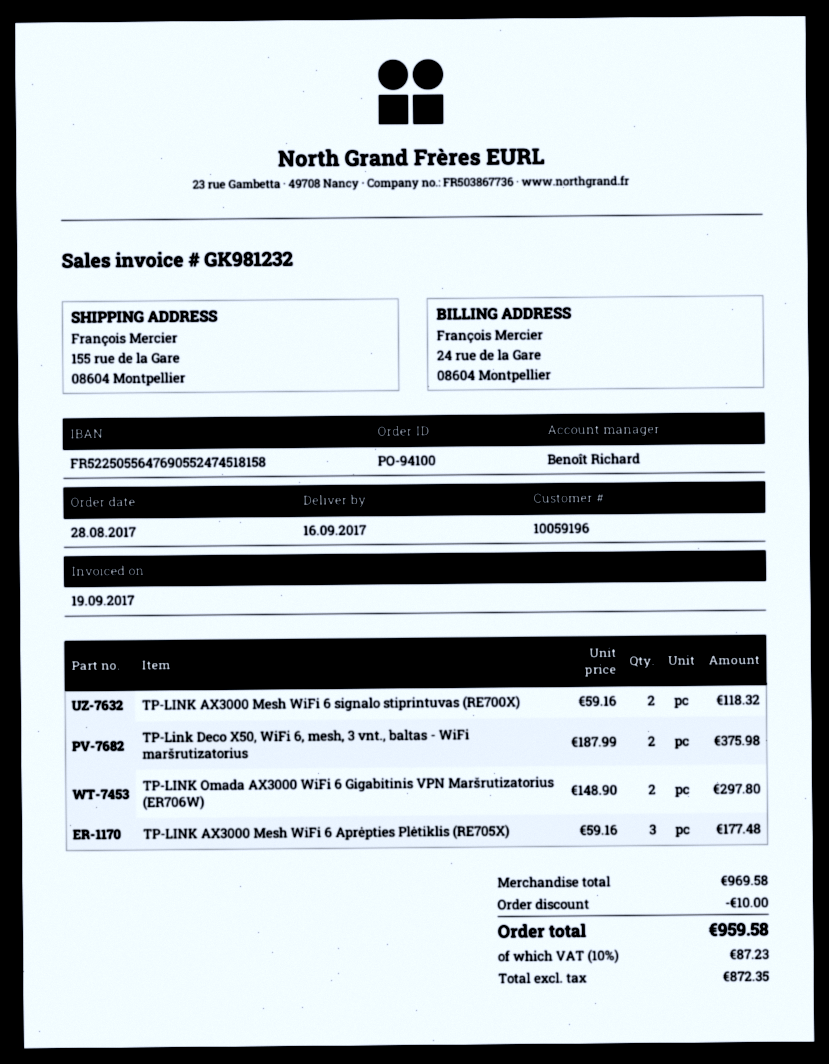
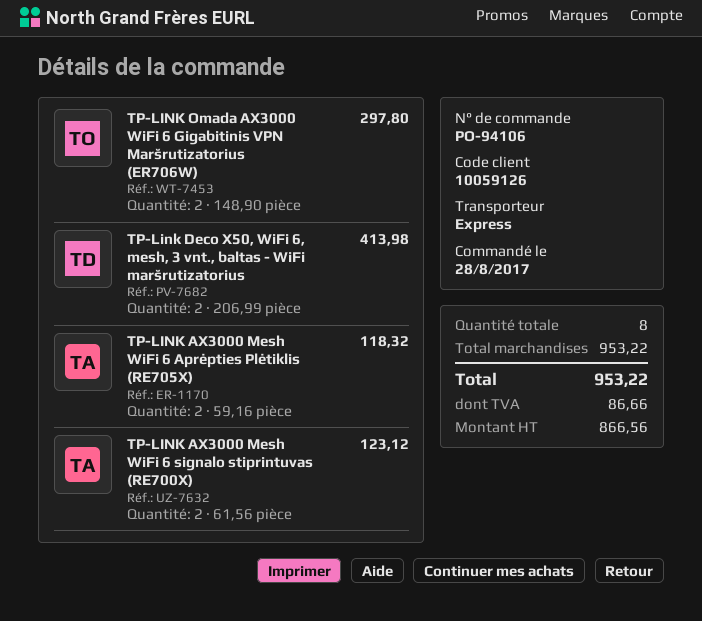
order number: PO-94100 -> PO-94106
customer number: 10059196 -> 10059126
TP-LINK AX3000 Mesh WiFi 6 signalo stiprintuvas (RE700X): 2 x 59.16 = 118.32 -> 2 x 61.56 = 123.12
TP-Link Deco X50, WiFi 6, mesh, 3 vnt., baltas - WiFi maršrutizatorius: 2 x 187.99 = 375.98 -> 2 x 206.99 = 413.98
TP-LINK AX3000 Mesh WiFi 6 Aprėpties Plėtiklis (RE705X): 3 x 59.16 = 177.48 -> 2 x 59.16 = 118.32
subtotal: 969.58 -> 953.22
discount: 10.00 -> none
net: 872.35 -> 866.56
tax: 87.23 -> 86.66
total: 959.58 -> 953.22

